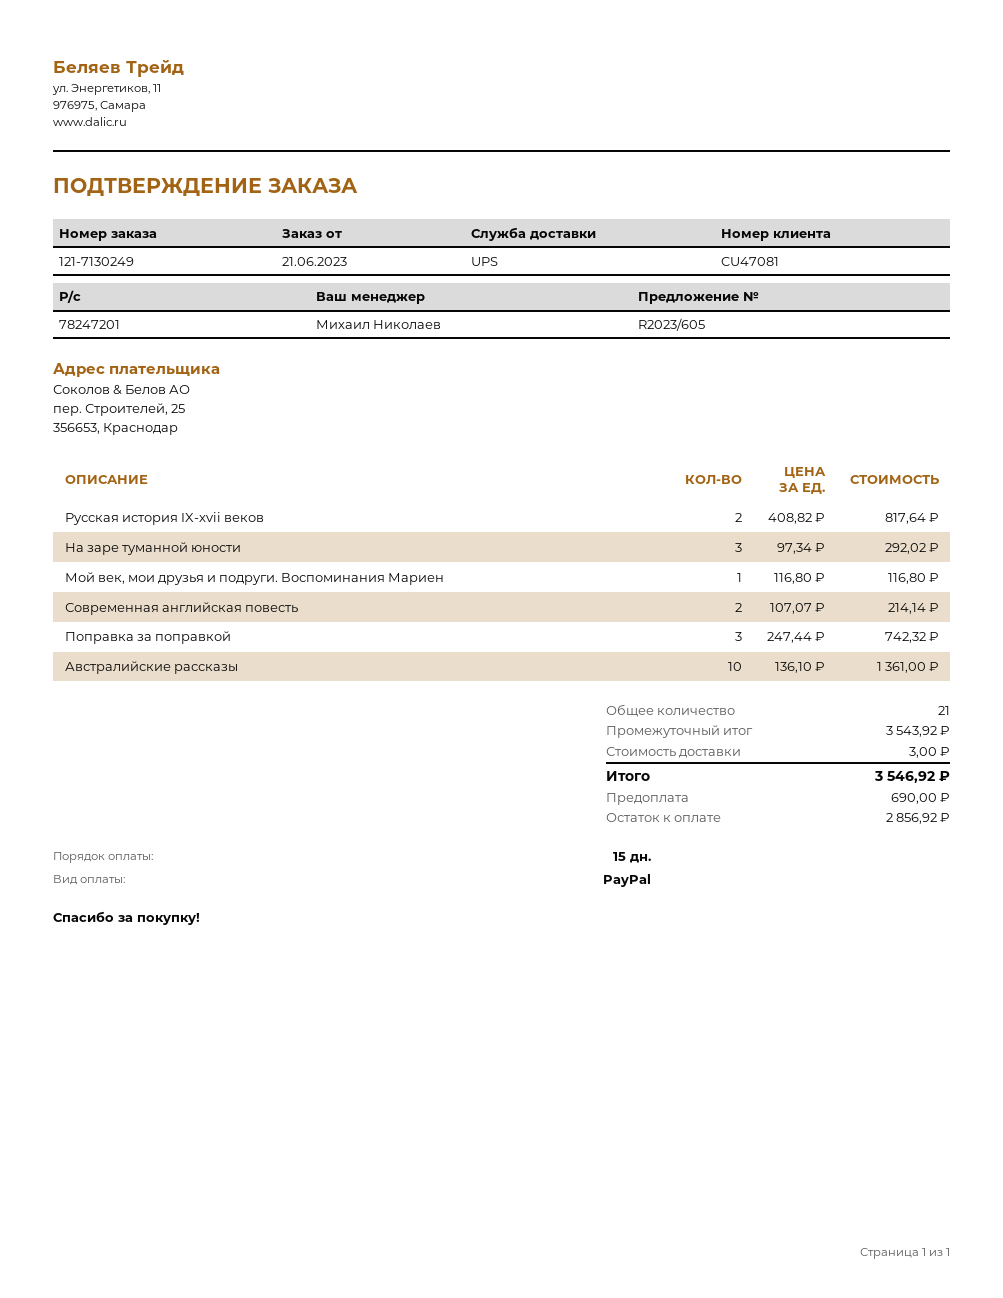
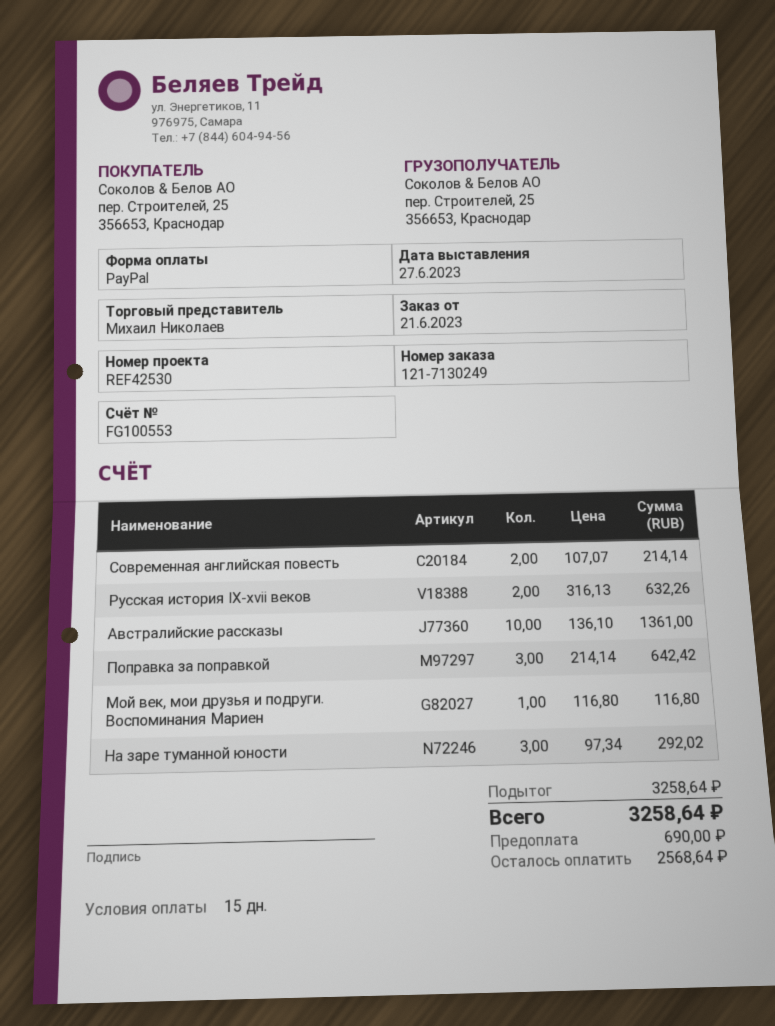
Русская история IX-xvii веков: 2 x 408.82 = 817.64 -> 2 x 316.13 = 632.26
Поправка за поправкой: 3 x 247.44 = 742.32 -> 3 x 214.14 = 642.42
subtotal: 3543.92 -> 3258.64
shipping: 3.00 -> none
total: 3546.92 -> 3258.64
balance: 2856.92 -> 2568.64

